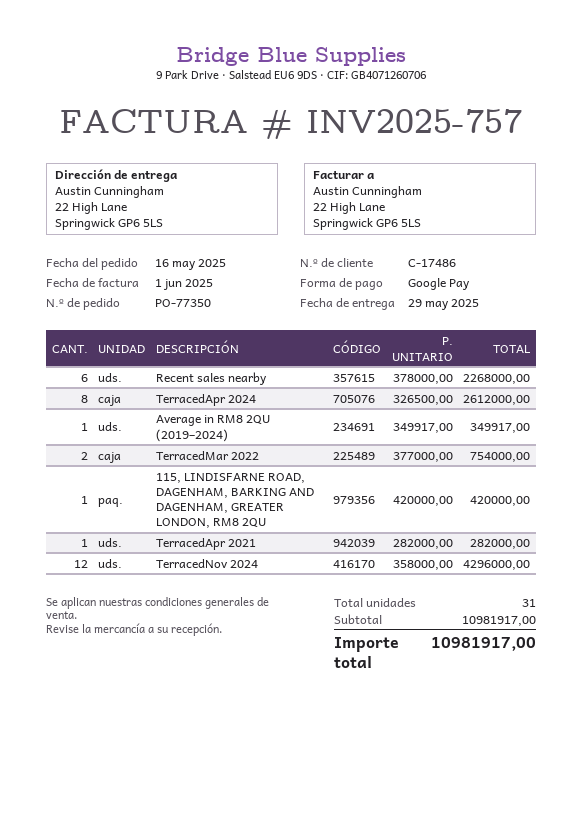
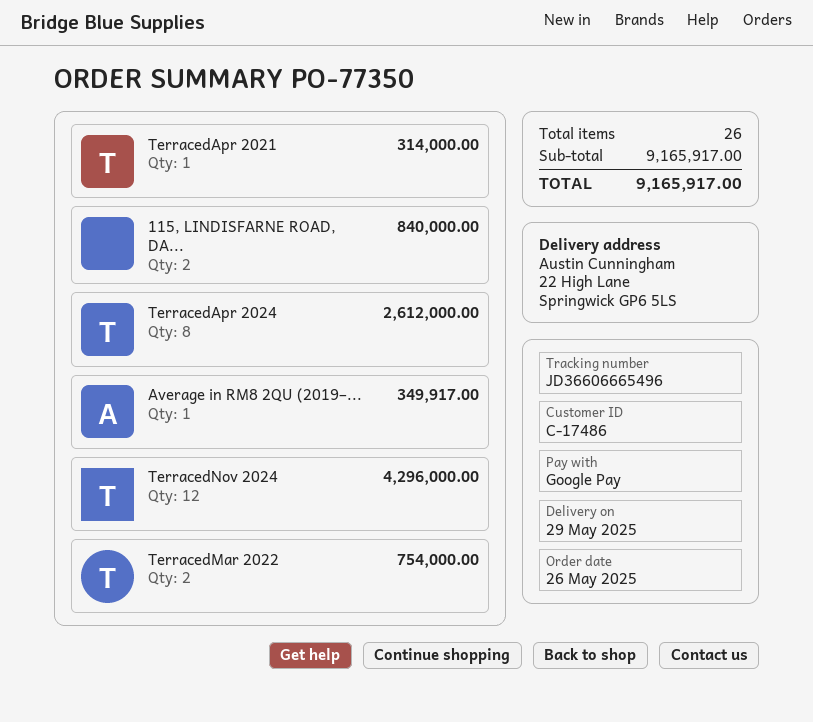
order date: 2025-05-16 -> 2025-05-26
Recent sales nearby: 6 for 2268000.00 -> none
115, LINDISFARNE ROAD, DAGENHAM, BARKING AND DAGENHAM, GREATER LONDON, RM8 2QU: 1 for 420000.00 -> 2 for 840000.00
TerracedApr 2021: 1 for 282000.00 -> 1 for 314000.00
total quantity: 31 -> 26
subtotal: 10981917.00 -> 9165917.00
total: 10981917.00 -> 9165917.00

